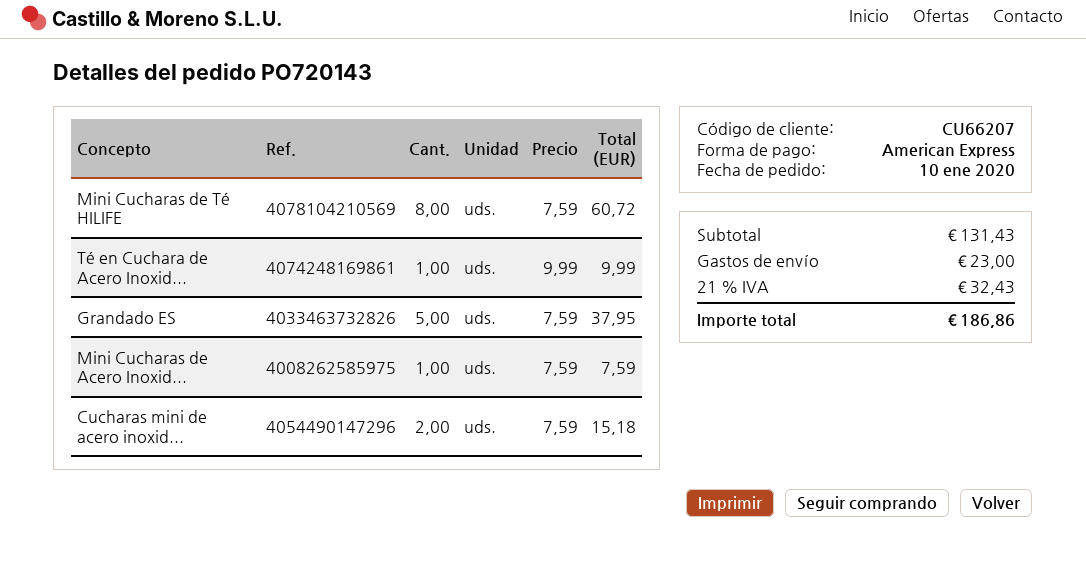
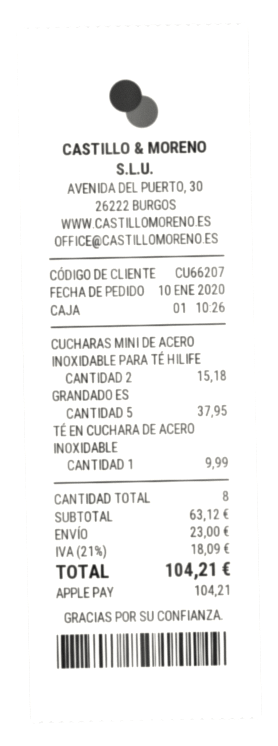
payment method: American Express -> Apple Pay
Mini Cucharas de Té HILIFE: 8 for 60.72 -> none
Mini Cucharas de Acero Inoxid...: 1 for 7.59 -> none
subtotal: 131.43 -> 63.12
tax: 21% = 32.43 -> 21% = 18.09
total: 186.86 -> 104.21

